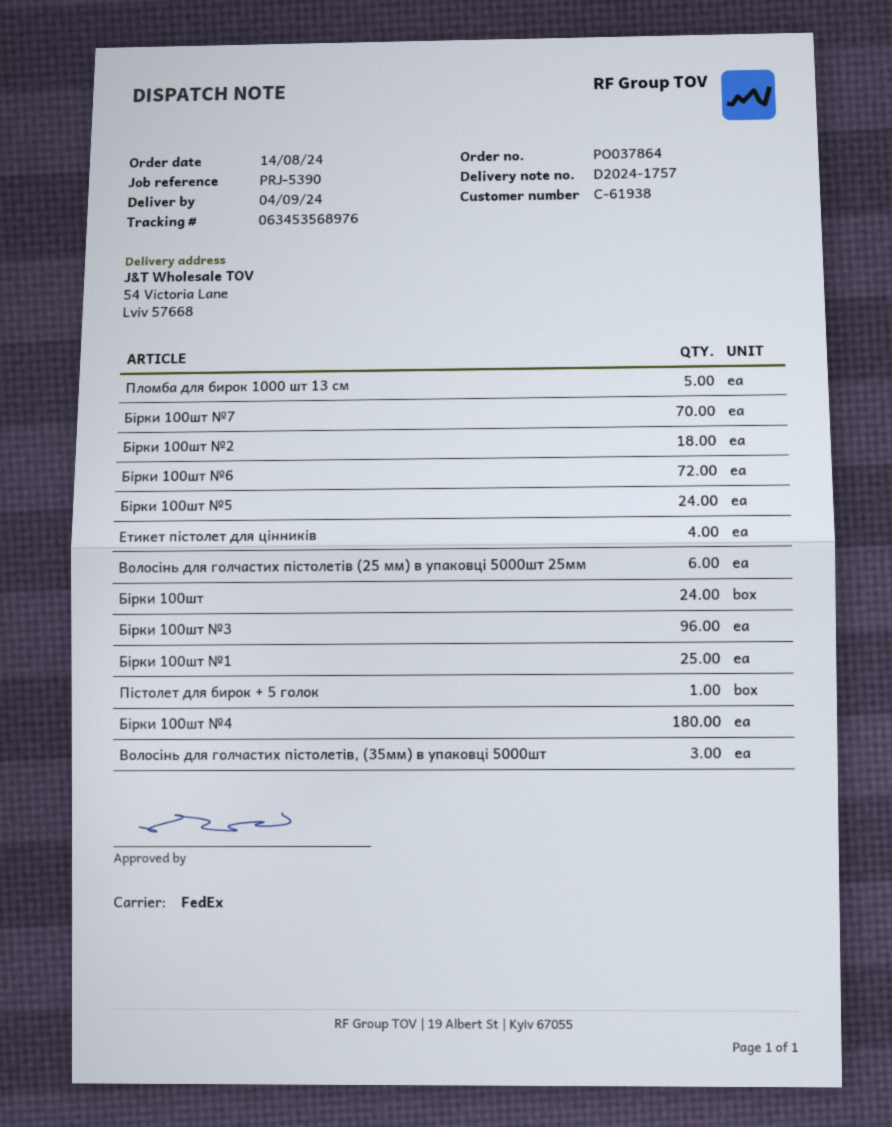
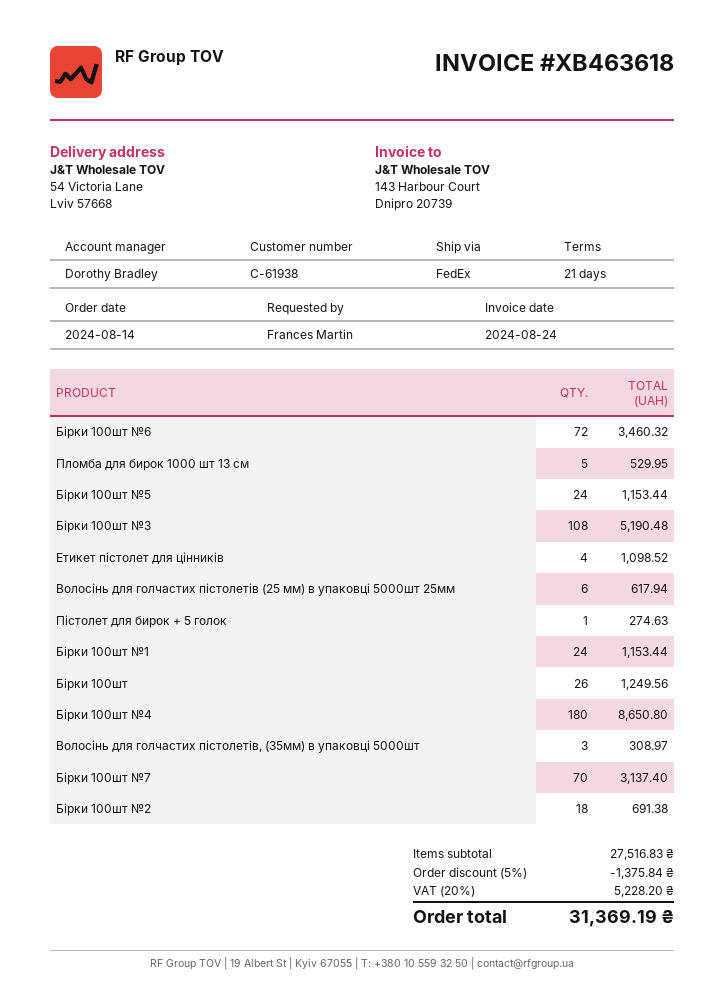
Бірки 100шт: 24 -> 26
Бірки 100шт №3: 96 -> 108
Бірки 100шт №1: 25 -> 24

